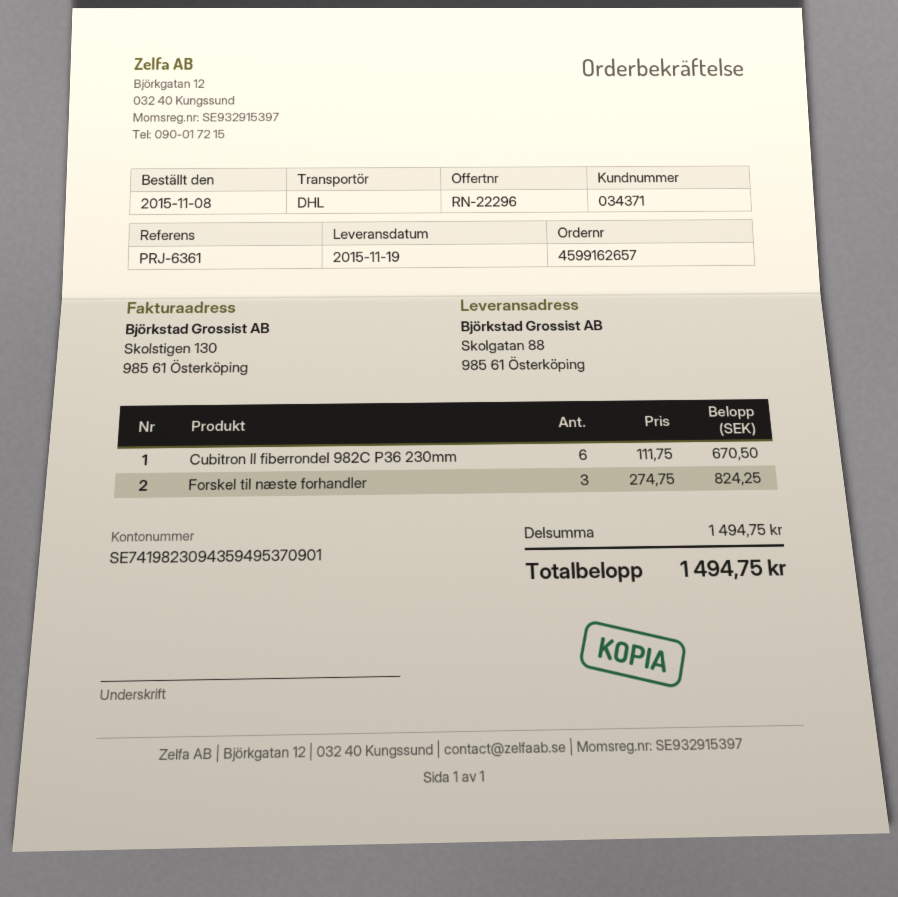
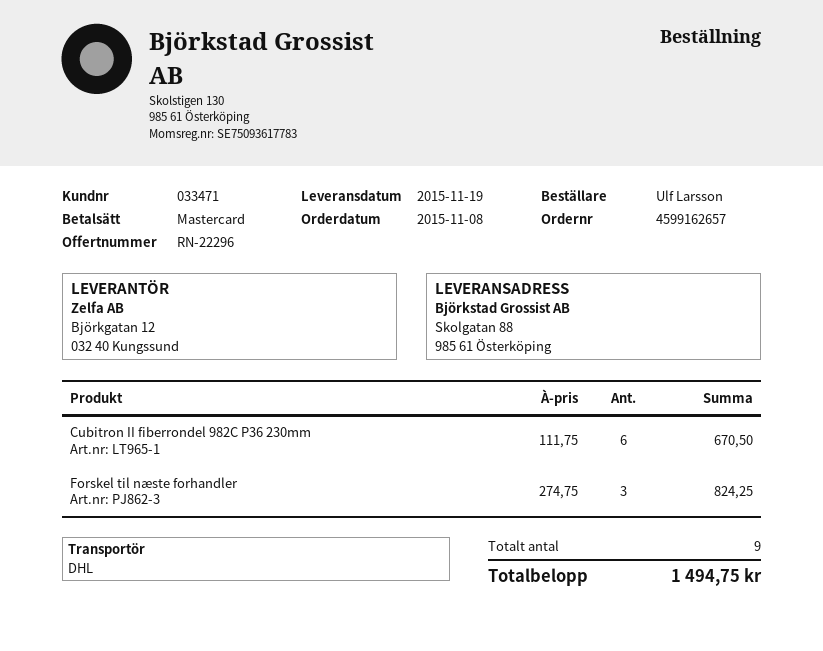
customer number: 034371 -> 033471

